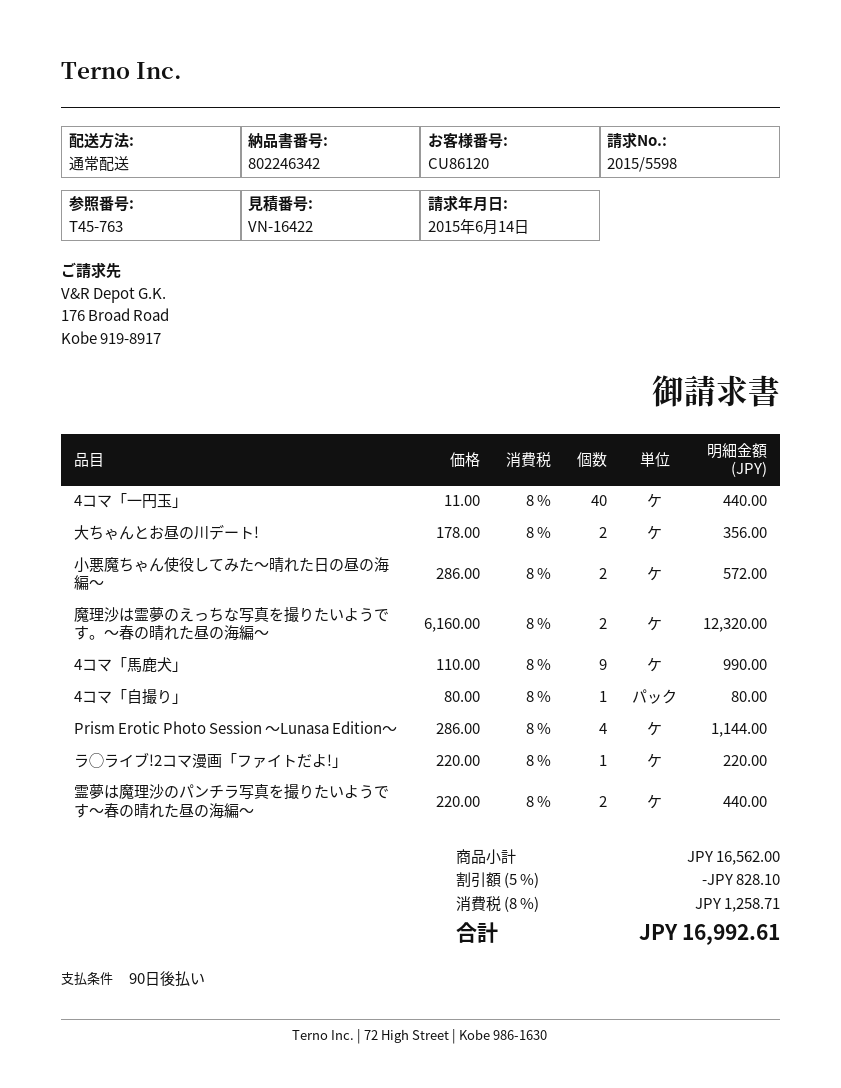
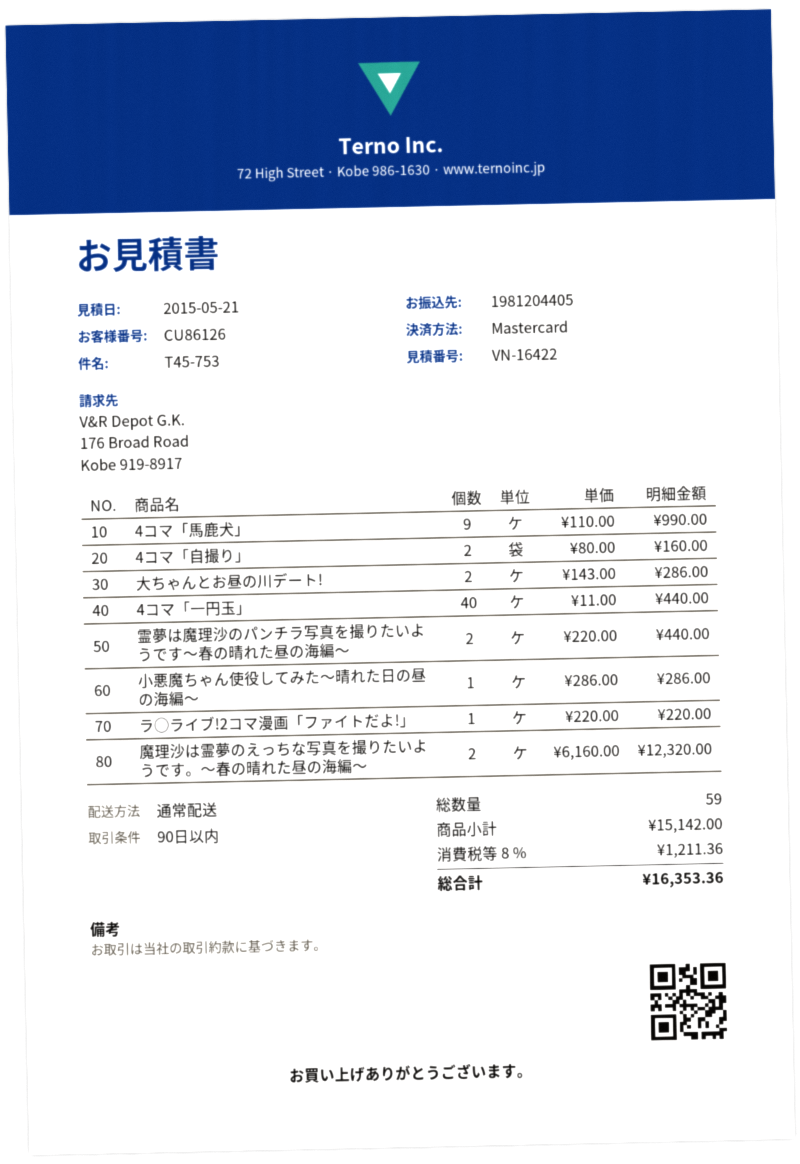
customer number: CU86120 -> CU86126
reference: T45-763 -> T45-753
大ちゃんとお昼の川デート!: 2 x 178.00 = 356.00 -> 2 x 143.00 = 286.00
小悪魔ちゃん使役してみた〜晴れた日の昼の海編〜: 2 x 286.00 = 572.00 -> 1 x 286.00 = 286.00
4コマ「自撮り」: 1 x 80.00 = 80.00 -> 2 x 80.00 = 160.00
Prism Erotic Photo Session 〜Lunasa Edition〜: 4 x 286.00 = 1144.00 -> none
subtotal: 16562.00 -> 15142.00
discount: 5% = 828.10 -> none
tax: 8% = 1258.71 -> 8% = 1211.36
total: 16992.61 -> 16353.36

